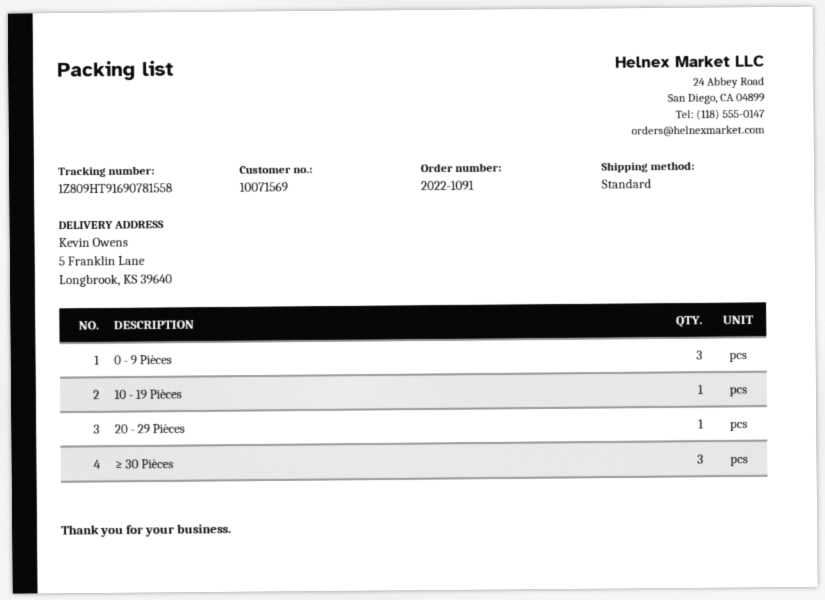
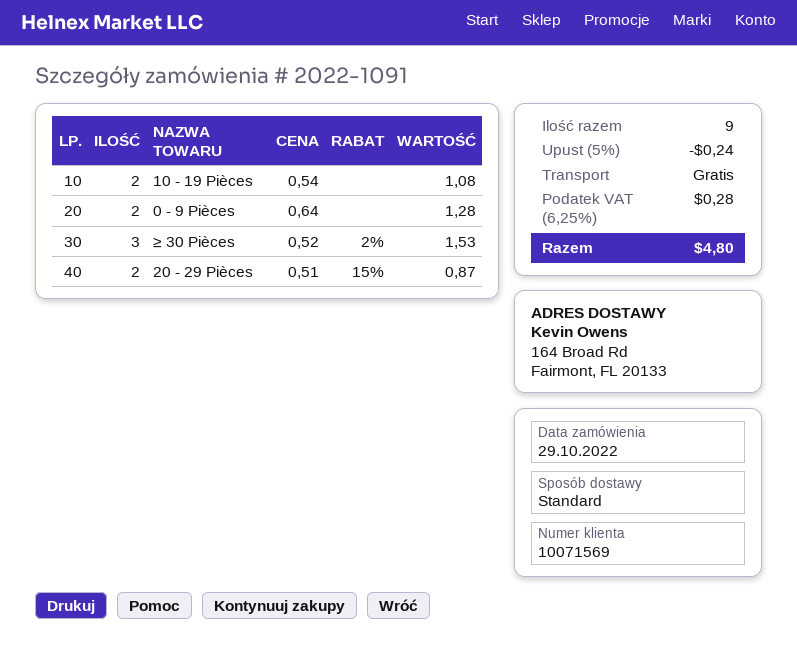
ship to: 5 Franklin Lane, Longbrook, KS 39640 -> 164 Broad Rd, Fairmont, FL 20133
0 - 9 Pièces: 3 -> 2
10 - 19 Pièces: 1 -> 2
20 - 29 Pièces: 1 -> 2

